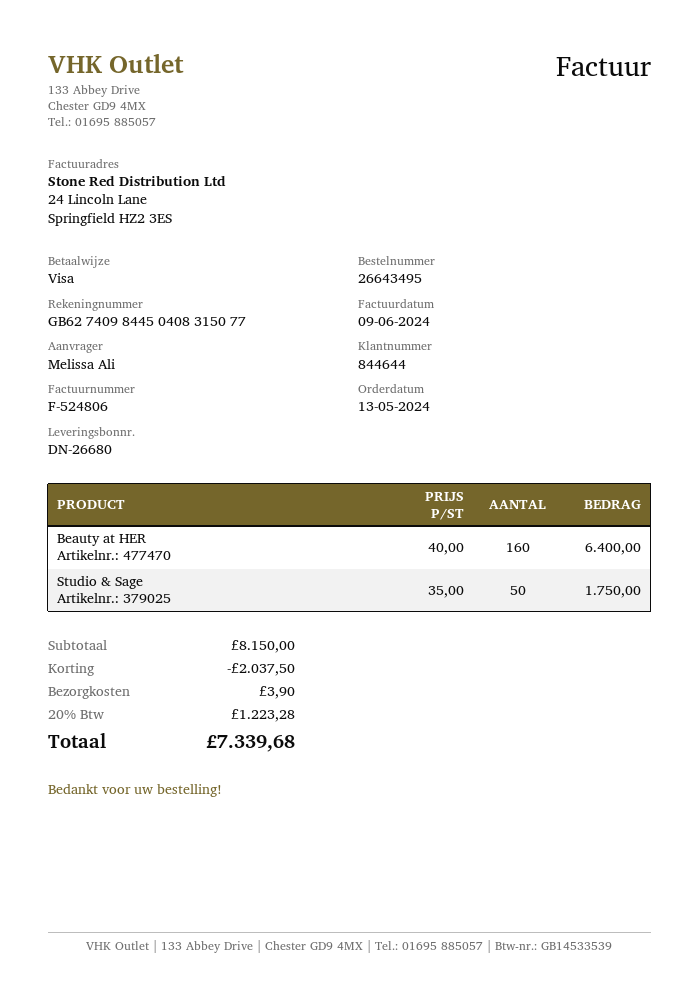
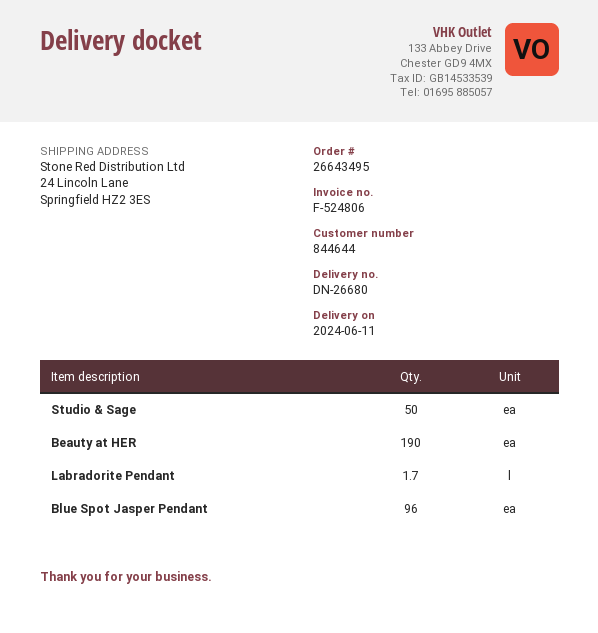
Beauty at HER: 160 -> 190
Labradorite Pendant: none -> 1.7
Blue Spot Jasper Pendant: none -> 96

